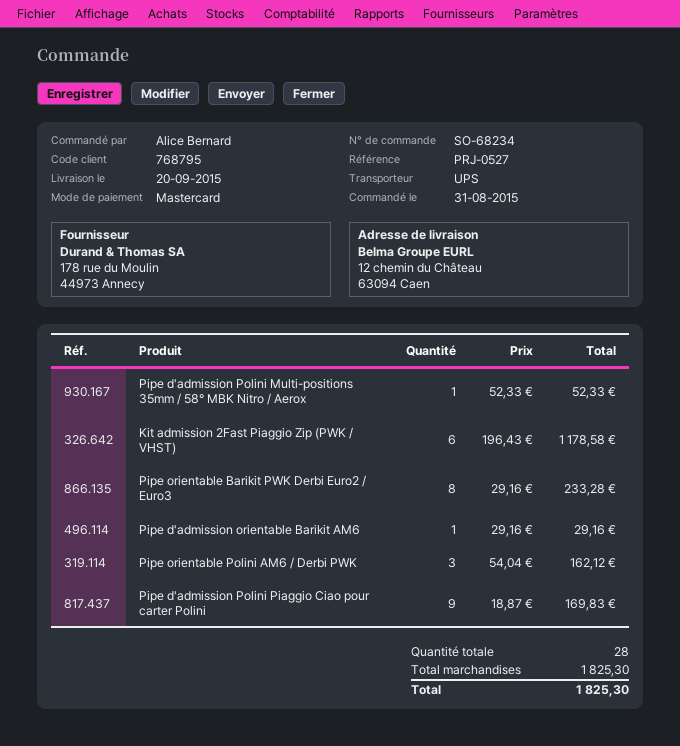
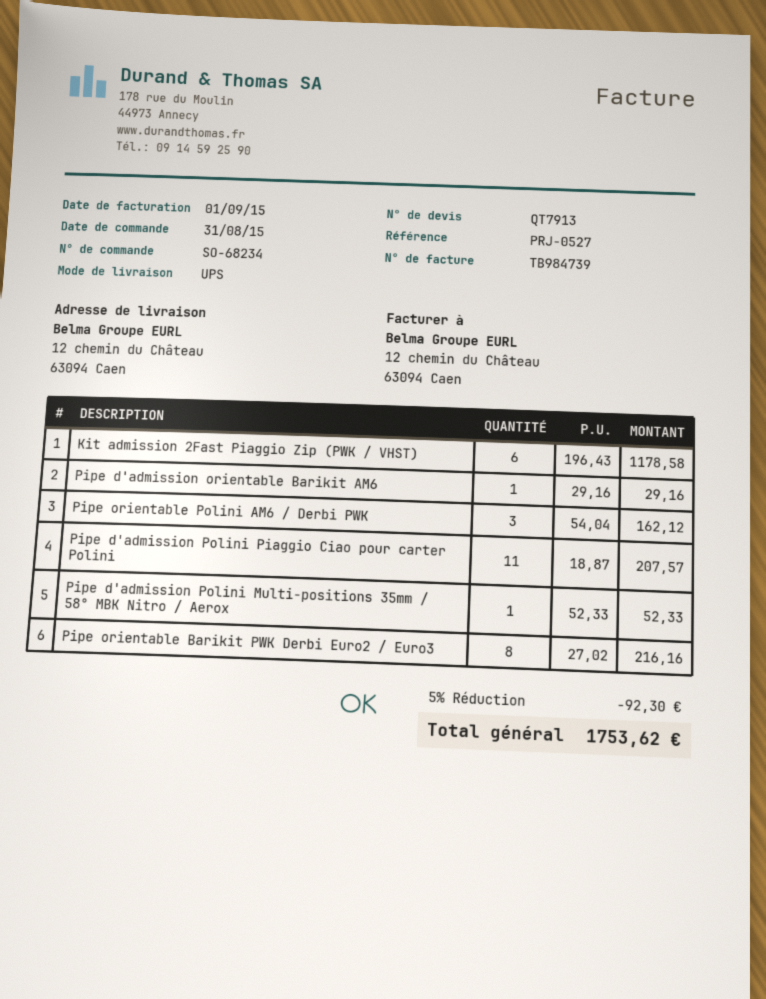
Pipe orientable Barikit PWK Derbi Euro2 / Euro3: 8 x 29.16 = 233.28 -> 8 x 27.02 = 216.16
Pipe d'admission Polini Piaggio Ciao pour carter Polini: 9 x 18.87 = 169.83 -> 11 x 18.87 = 207.57
discount: none -> 5% = 92.30
total: 1825.30 -> 1753.62

